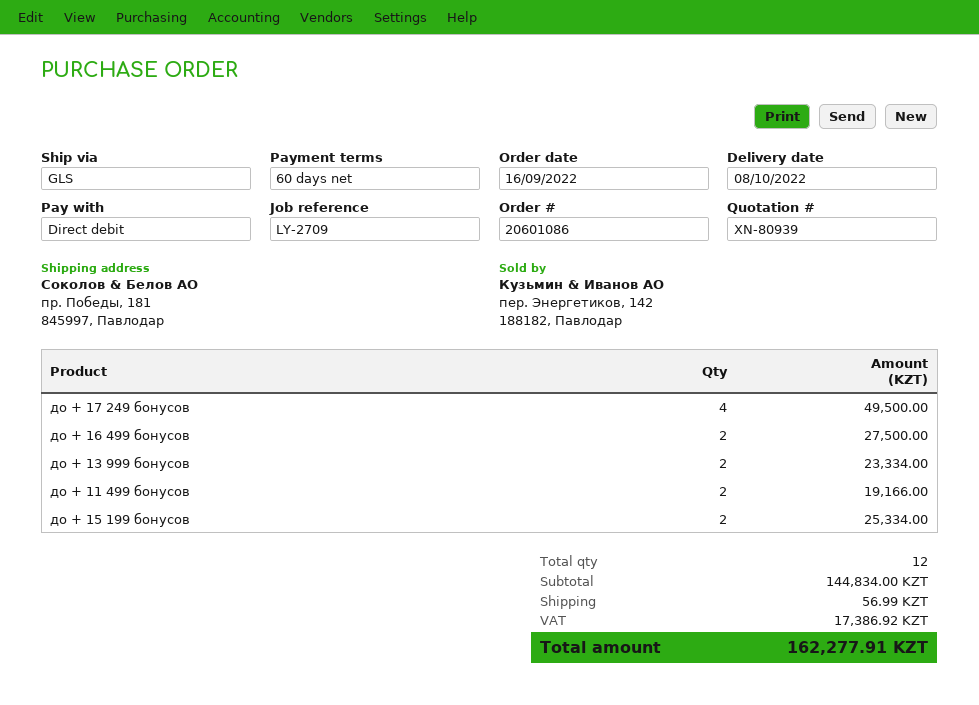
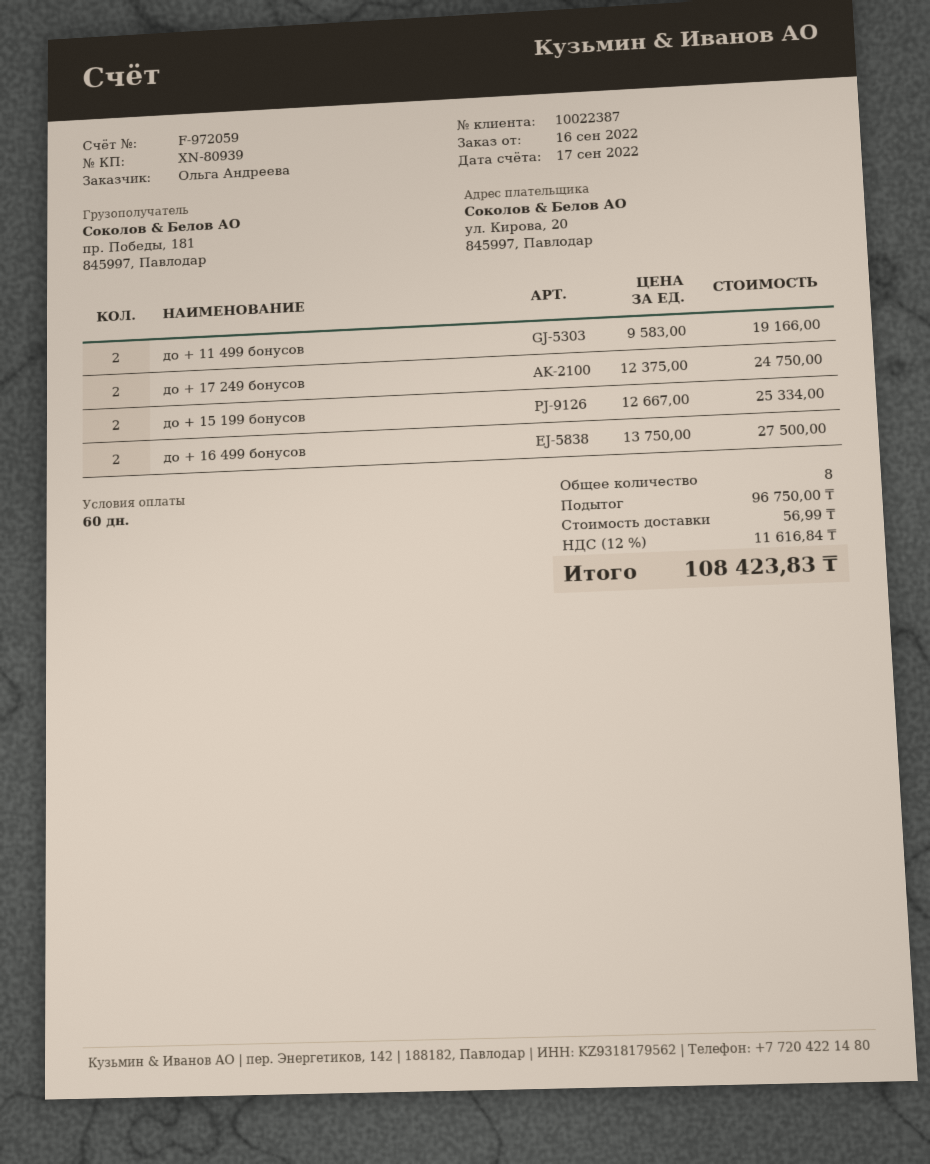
до + 17 249 бонусов: 4 for 49500.00 -> 2 for 24750.00
до + 13 999 бонусов: 2 for 23334.00 -> none
total quantity: 12 -> 8
subtotal: 144834.00 -> 96750.00
tax: 17386.92 -> 11616.84
total: 162277.91 -> 108423.83

